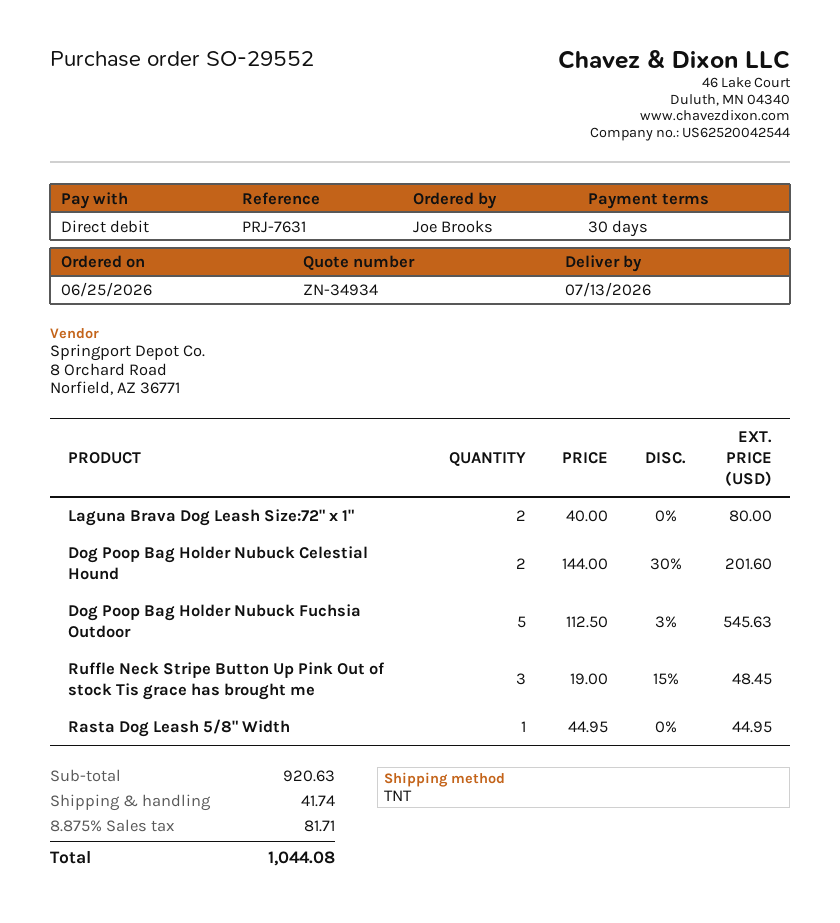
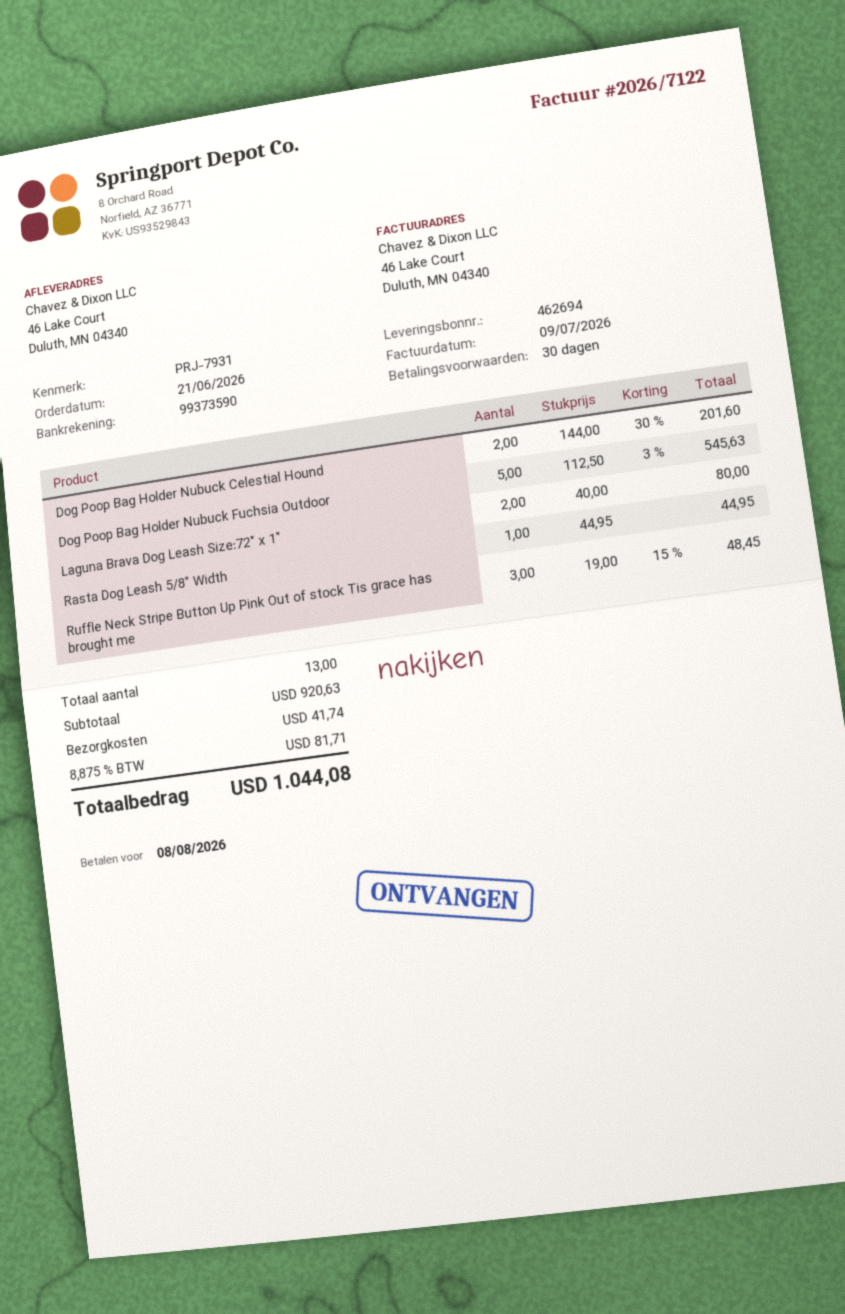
order date: 2026-06-25 -> 2026-06-21
reference: PRJ-7631 -> PRJ-7931

